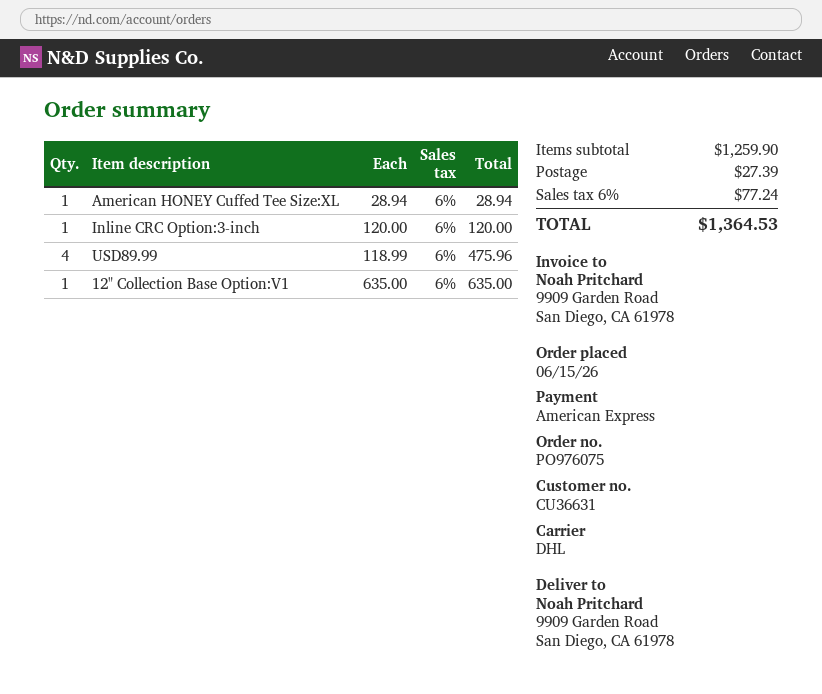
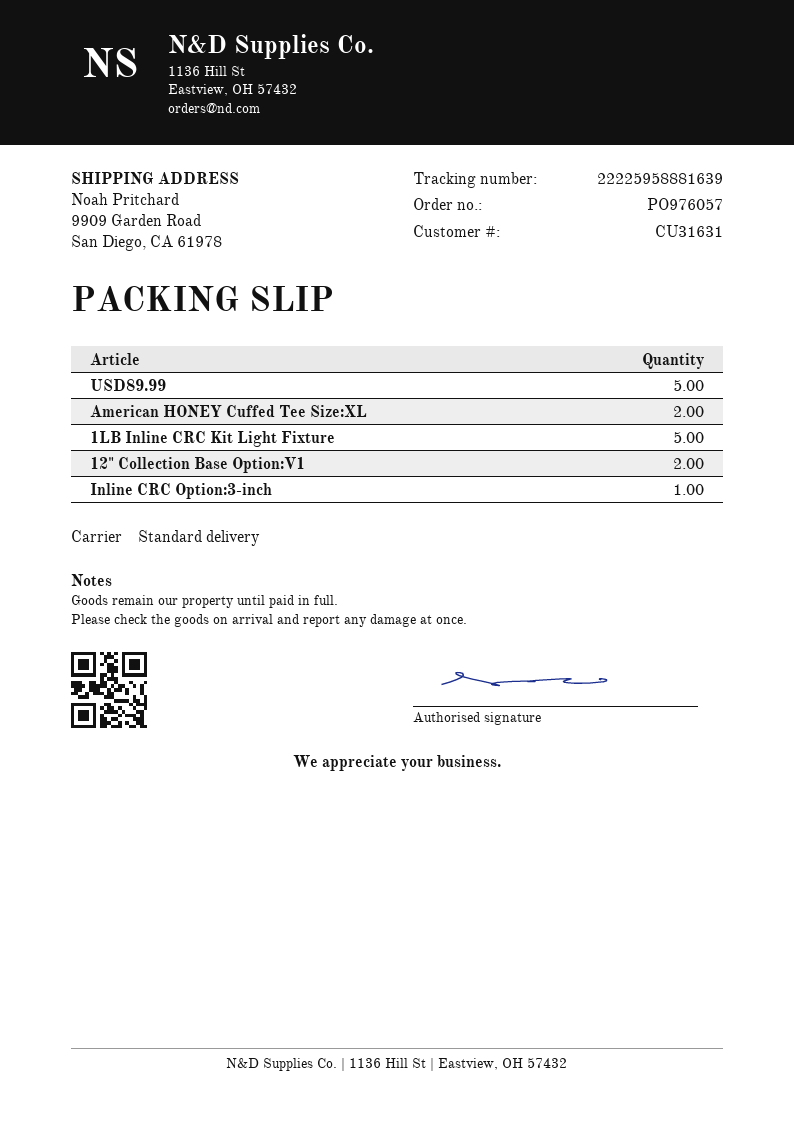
order number: PO976075 -> PO976057
customer number: CU36631 -> CU31631
shipping method: DHL -> standard
American HONEY Cuffed Tee Size:XL: 1 -> 2
USD89.99: 4 -> 5
12" Collection Base Option:V1: 1 -> 2
1LB Inline CRC Kit Light Fixture: none -> 5

